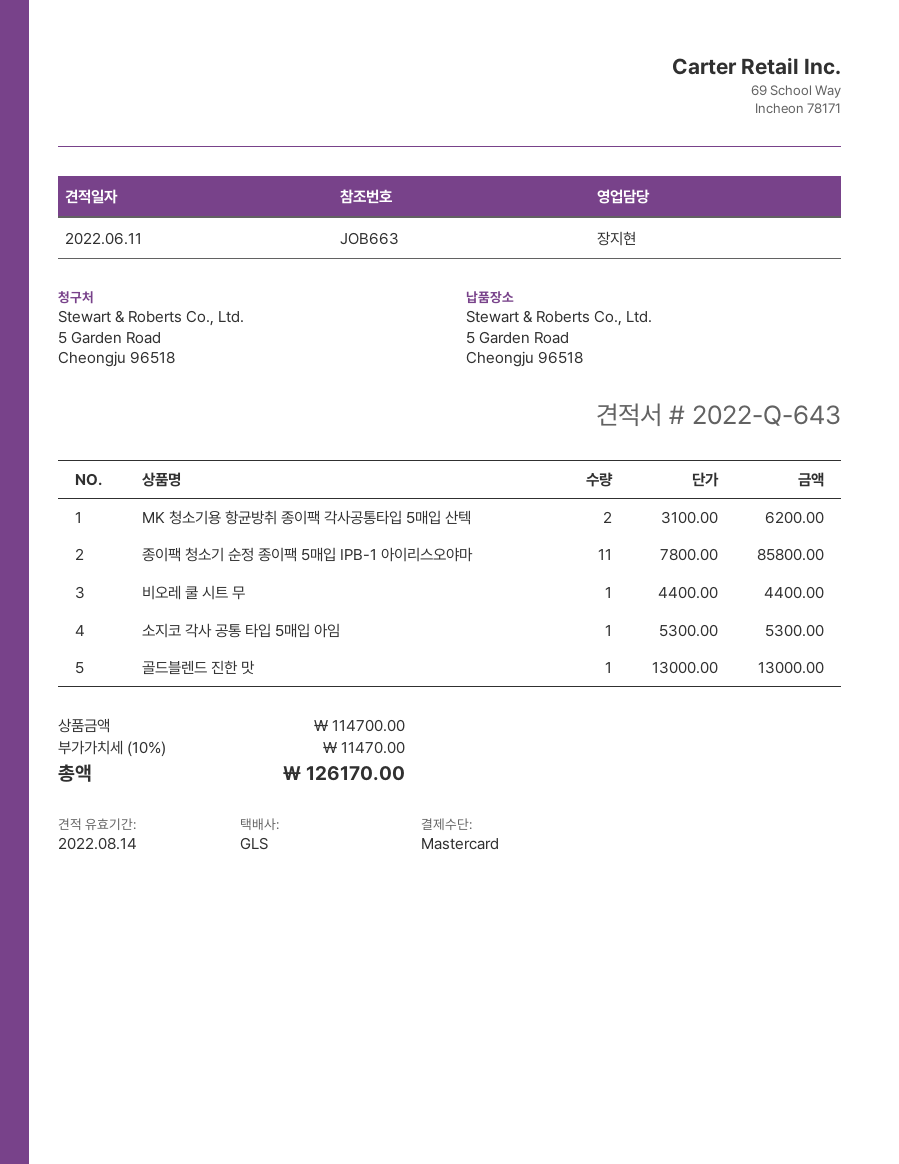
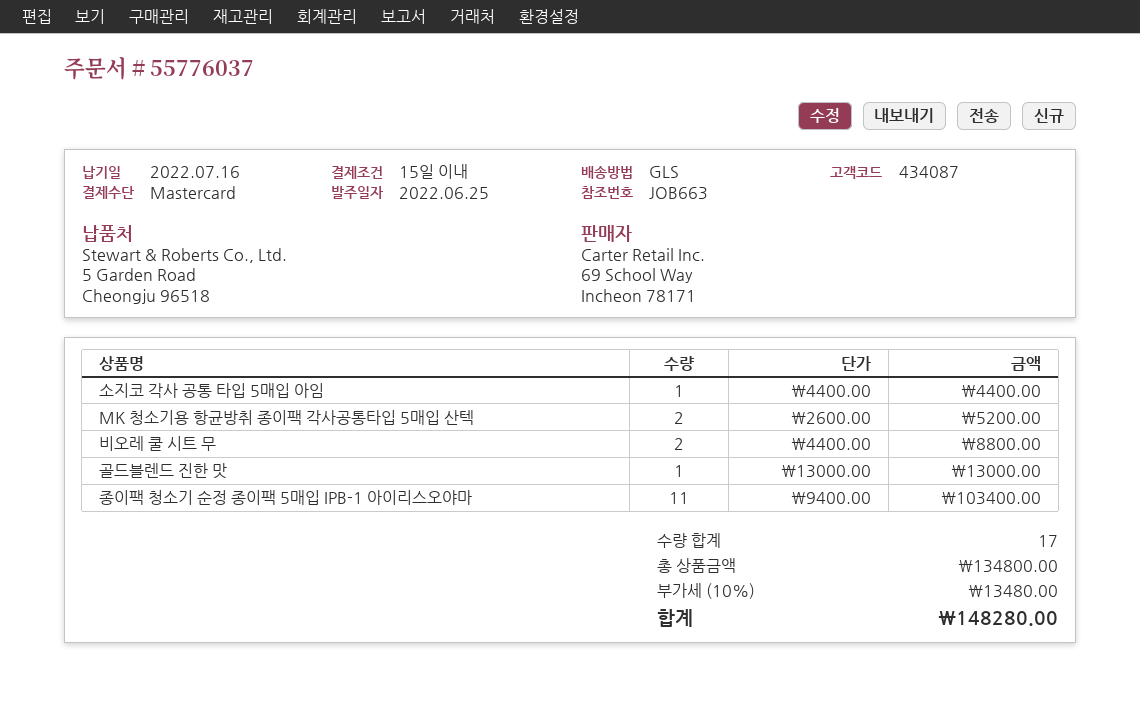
MK 청소기용 항균방취 종이팩 각사공통타입 5매입 산텍: 2 x 3100.00 = 6200.00 -> 2 x 2600.00 = 5200.00
종이팩 청소기 순정 종이팩 5매입 IPB-1 아이리스오야마: 11 x 7800.00 = 85800.00 -> 11 x 9400.00 = 103400.00
비오레 쿨 시트 무: 1 x 4400.00 = 4400.00 -> 2 x 4400.00 = 8800.00
소지코 각사 공통 타입 5매입 아임: 1 x 5300.00 = 5300.00 -> 1 x 4400.00 = 4400.00
subtotal: 114700.00 -> 134800.00
tax: 10% = 11470.00 -> 10% = 13480.00
total: 126170.00 -> 148280.00

